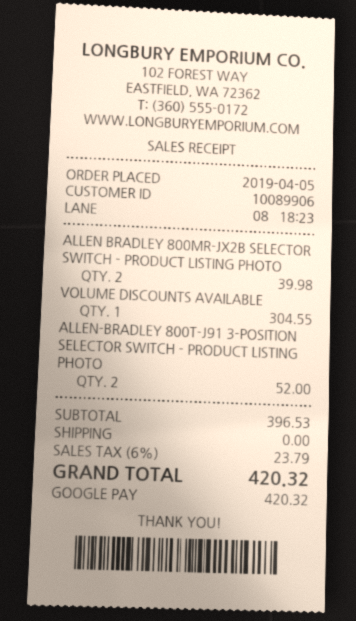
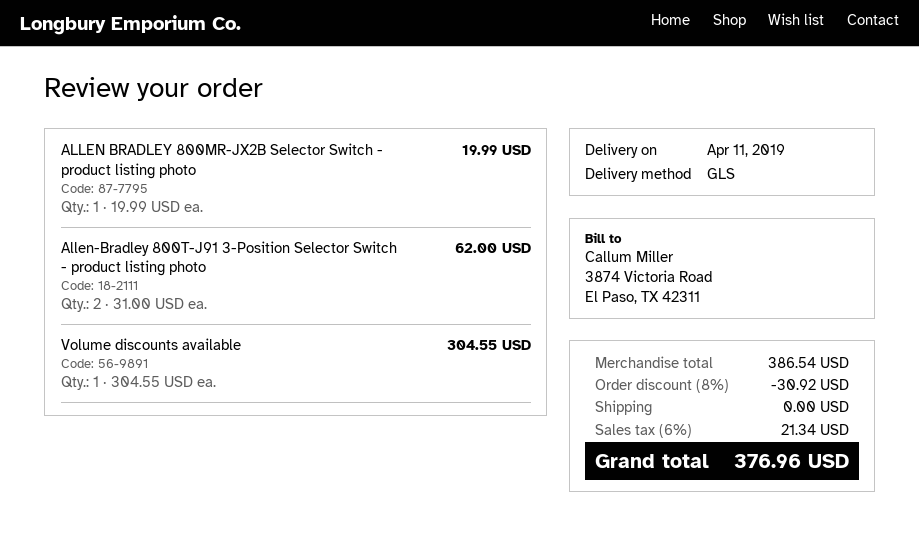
ALLEN BRADLEY 800MR-JX2B SELECTOR SWITCH - PRODUCT LISTING PHOTO: 2 for 39.98 -> 1 for 19.99
ALLEN-BRADLEY 800T-J91 3-POSITION SELECTOR SWITCH - PRODUCT LISTING PHOTO: 2 for 52.00 -> 2 for 62.00
subtotal: 396.53 -> 386.54
discount: none -> 8% = 30.92
tax: 6% = 23.79 -> 6% = 21.34
total: 420.32 -> 376.96

